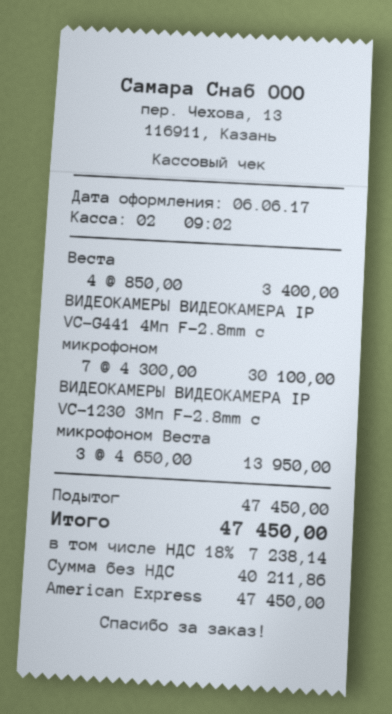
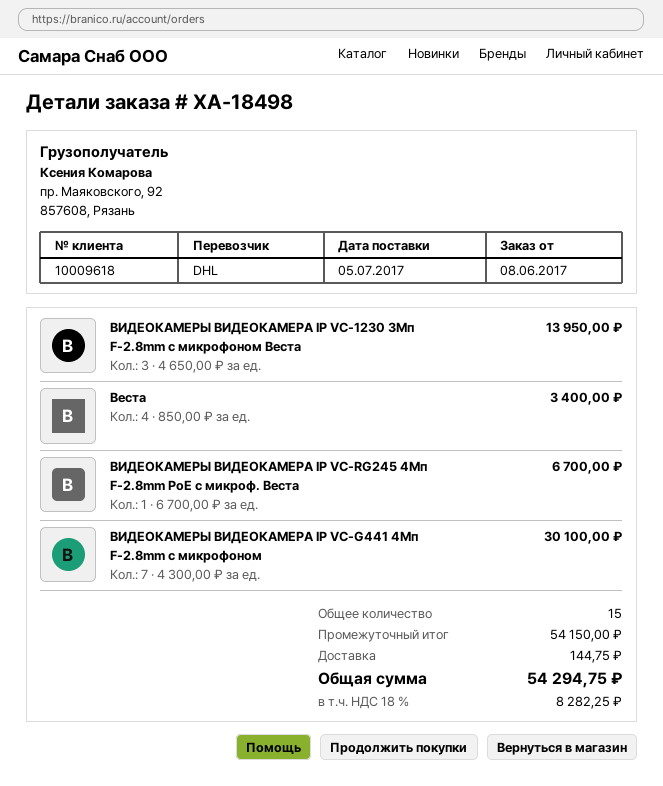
order date: 2017-06-06 -> 2017-06-08
ВИДЕОКАМЕРЫ ВИДЕОКАМЕРА IP VC-RG245 4Мп F-2.8mm PoE с микроф. Веста: none -> 1 x 6700.00 = 6700.00
subtotal: 47450.00 -> 54150.00
shipping: none -> 144.75
tax: 18% = 7238.14 -> 18% = 8282.25
total: 47450.00 -> 54294.75

